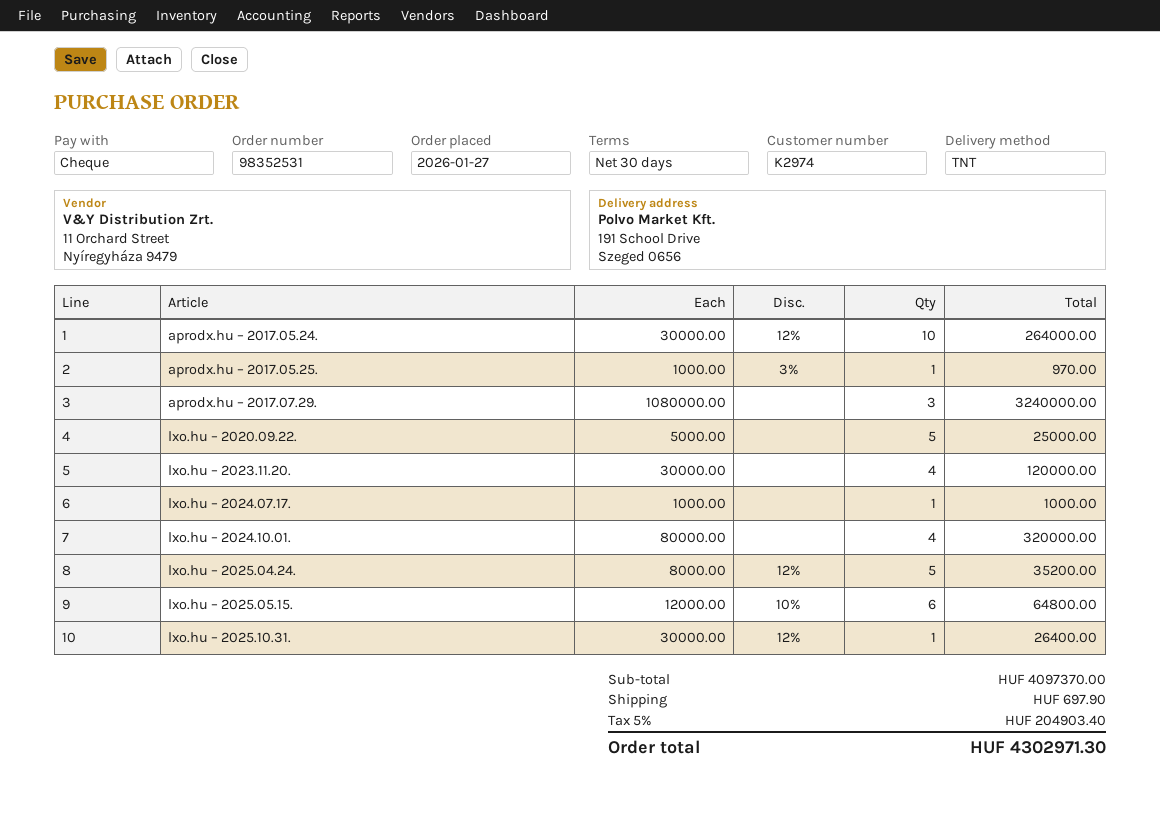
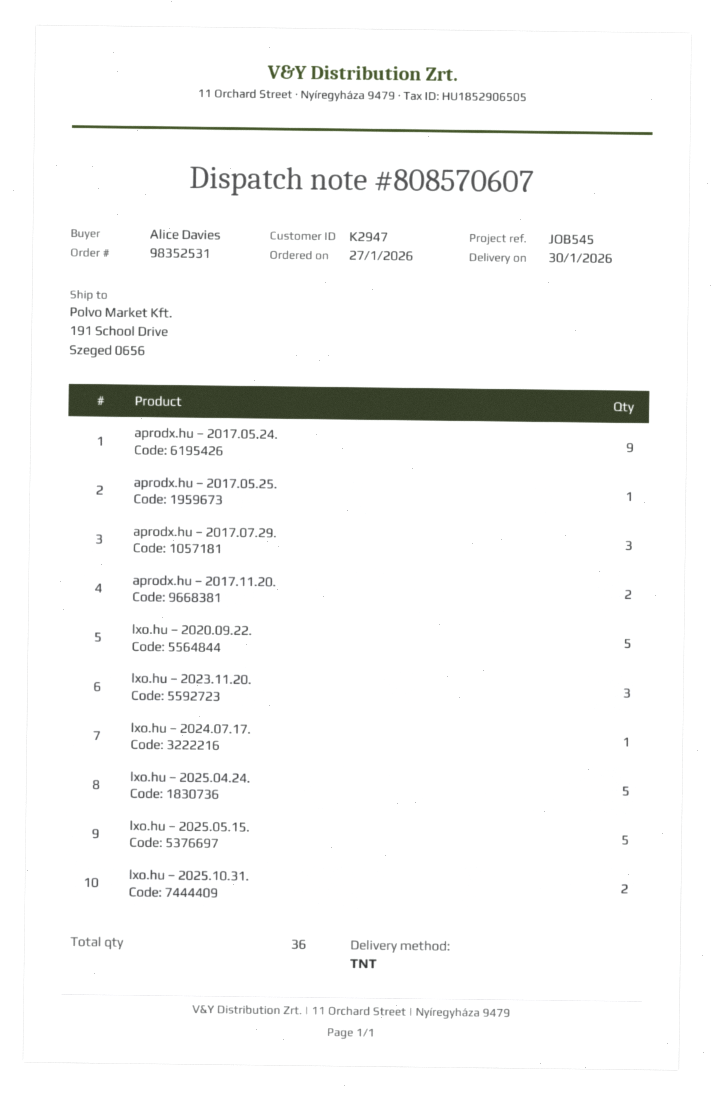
customer number: K2974 -> K2947
aprodx.hu – 2017.05.24.: 10 -> 9
lxo.hu – 2023.11.20.: 4 -> 3
lxo.hu – 2024.10.01.: 4 -> none
lxo.hu – 2025.05.15.: 6 -> 5
lxo.hu – 2025.10.31.: 1 -> 2
aprodx.hu – 2017.11.20.: none -> 2

